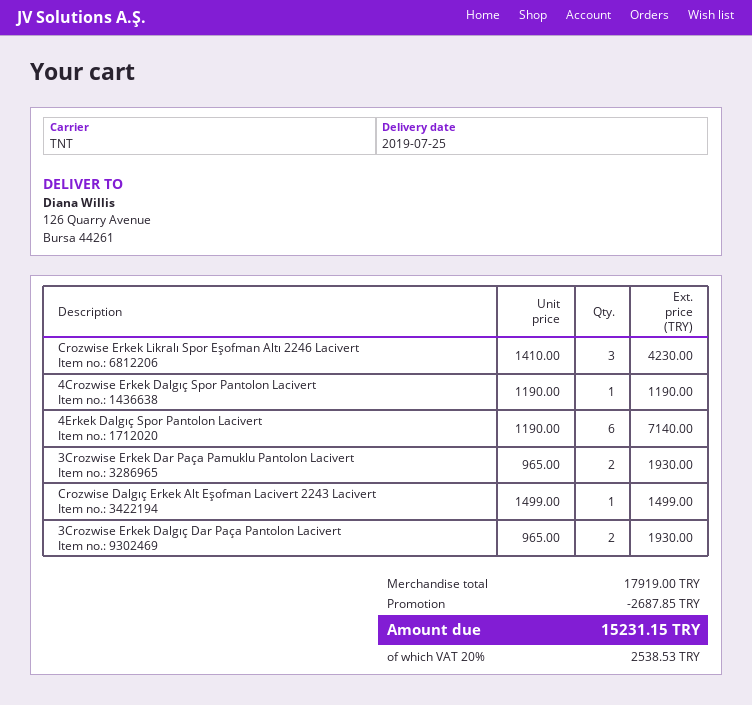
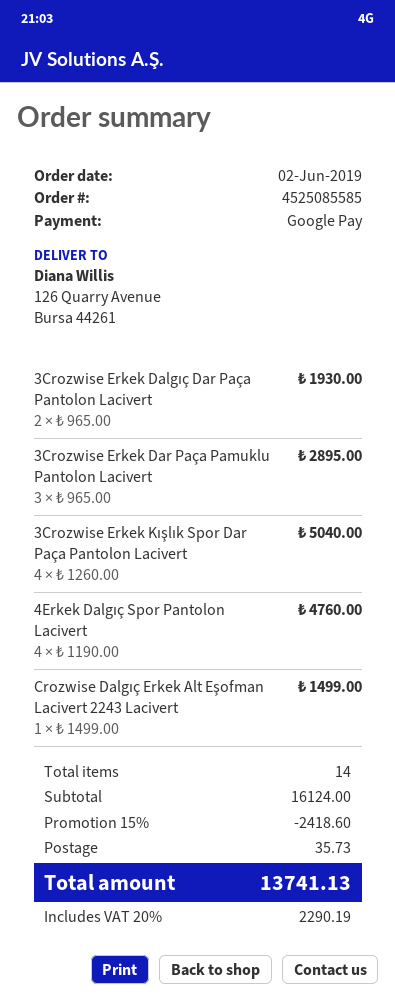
Crozwise Erkek Likralı Spor Eşofman Altı 2246 Lacivert: 3 x 1410.00 = 4230.00 -> none
4Crozwise Erkek Dalgıç Spor Pantolon Lacivert: 1 x 1190.00 = 1190.00 -> none
4Erkek Dalgıç Spor Pantolon Lacivert: 6 x 1190.00 = 7140.00 -> 4 x 1190.00 = 4760.00
3Crozwise Erkek Dar Paça Pamuklu Pantolon Lacivert: 2 x 965.00 = 1930.00 -> 3 x 965.00 = 2895.00
3Crozwise Erkek Kışlık Spor Dar Paça Pantolon Lacivert: none -> 4 x 1260.00 = 5040.00
subtotal: 17919.00 -> 16124.00
discount: 2687.85 -> 2418.60
shipping: none -> 35.73
tax: 20% = 2538.53 -> 20% = 2290.19
total: 15231.15 -> 13741.13

